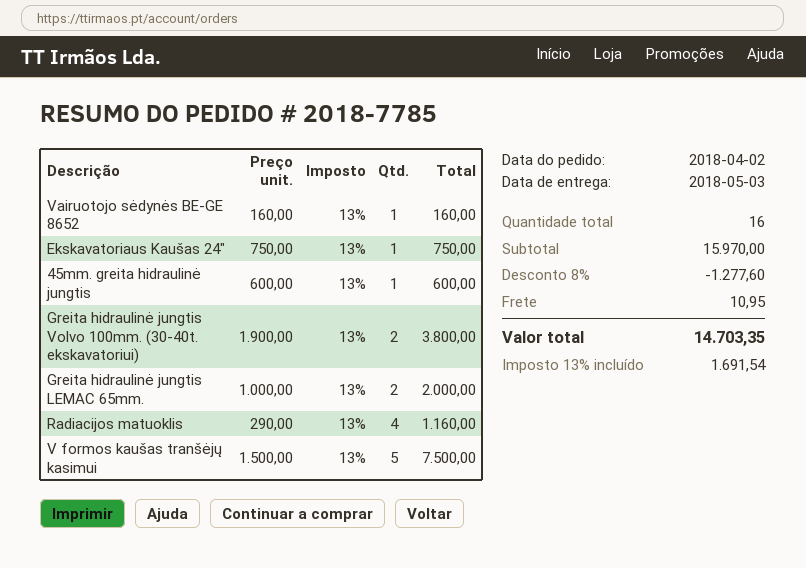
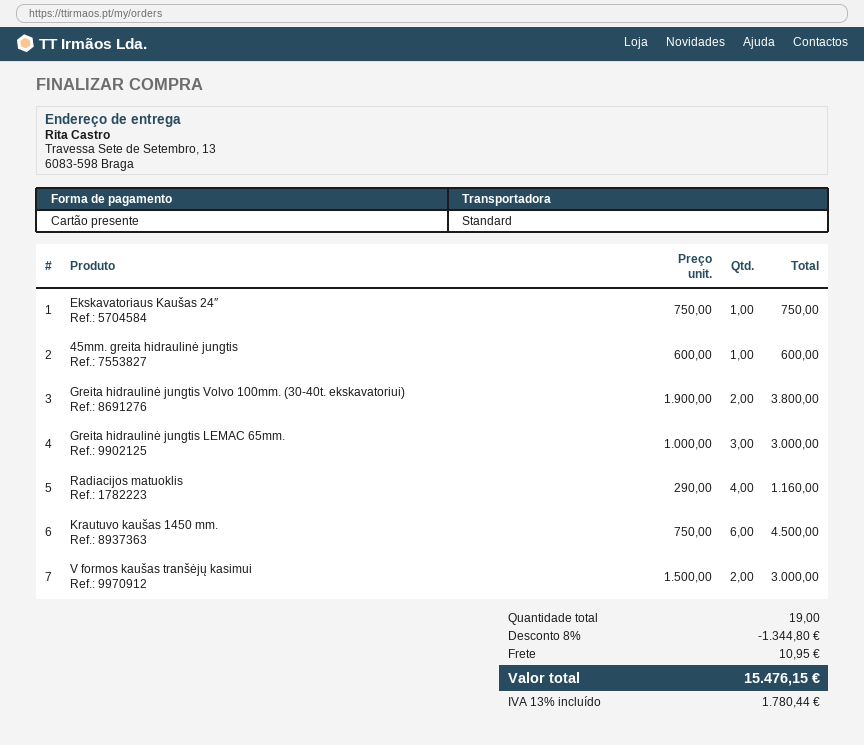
Vairuotojo sėdynės BE-GE 8652: 1 x 160.00 = 160.00 -> none
Greita hidraulinė jungtis LEMAC 65mm.: 2 x 1000.00 = 2000.00 -> 3 x 1000.00 = 3000.00
V formos kaušas tranšėjų kasimui: 5 x 1500.00 = 7500.00 -> 2 x 1500.00 = 3000.00
Krautuvo kaušas 1450 mm.: none -> 6 x 750.00 = 4500.00
total quantity: 16 -> 19
discount: 8% = 1277.60 -> 8% = 1344.80
tax: 13% = 1691.54 -> 13% = 1780.44
total: 14703.35 -> 15476.15

